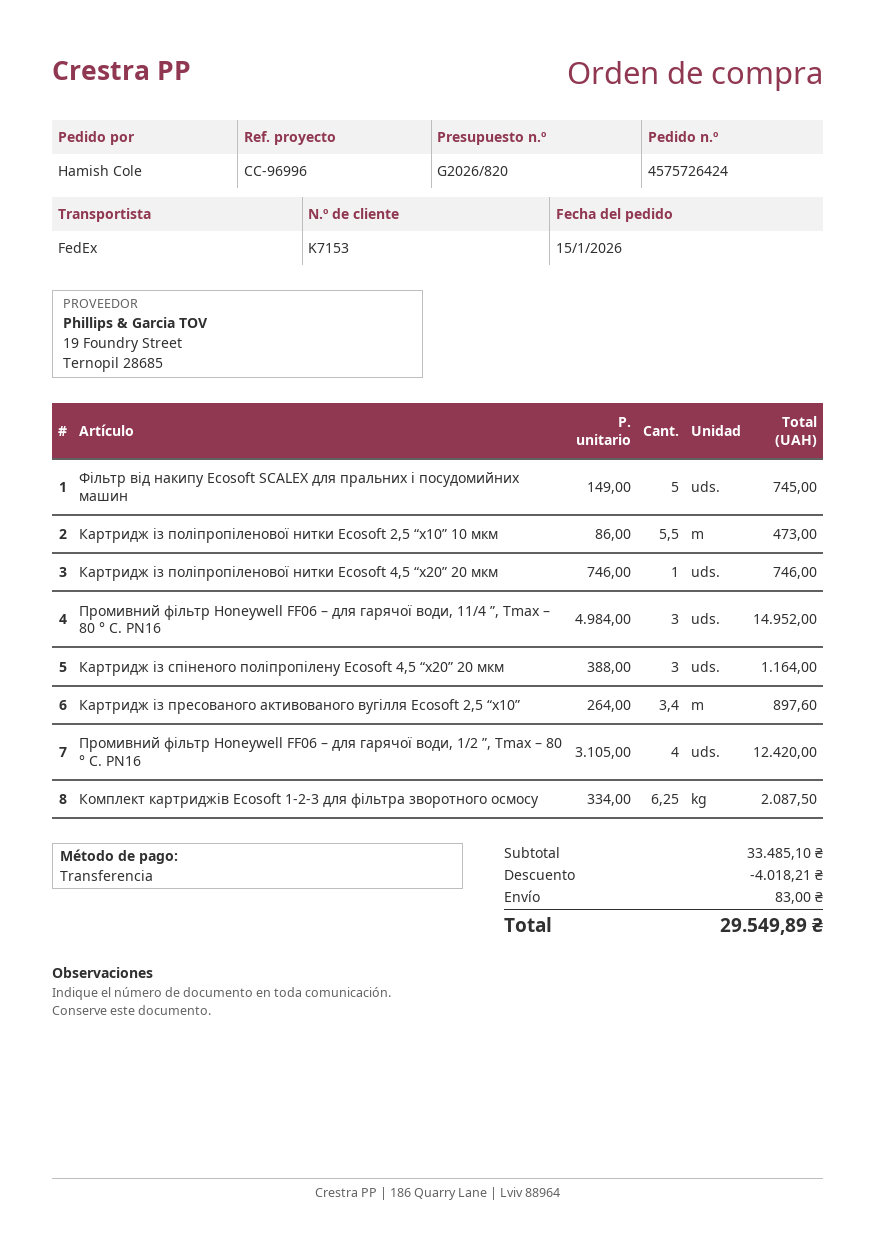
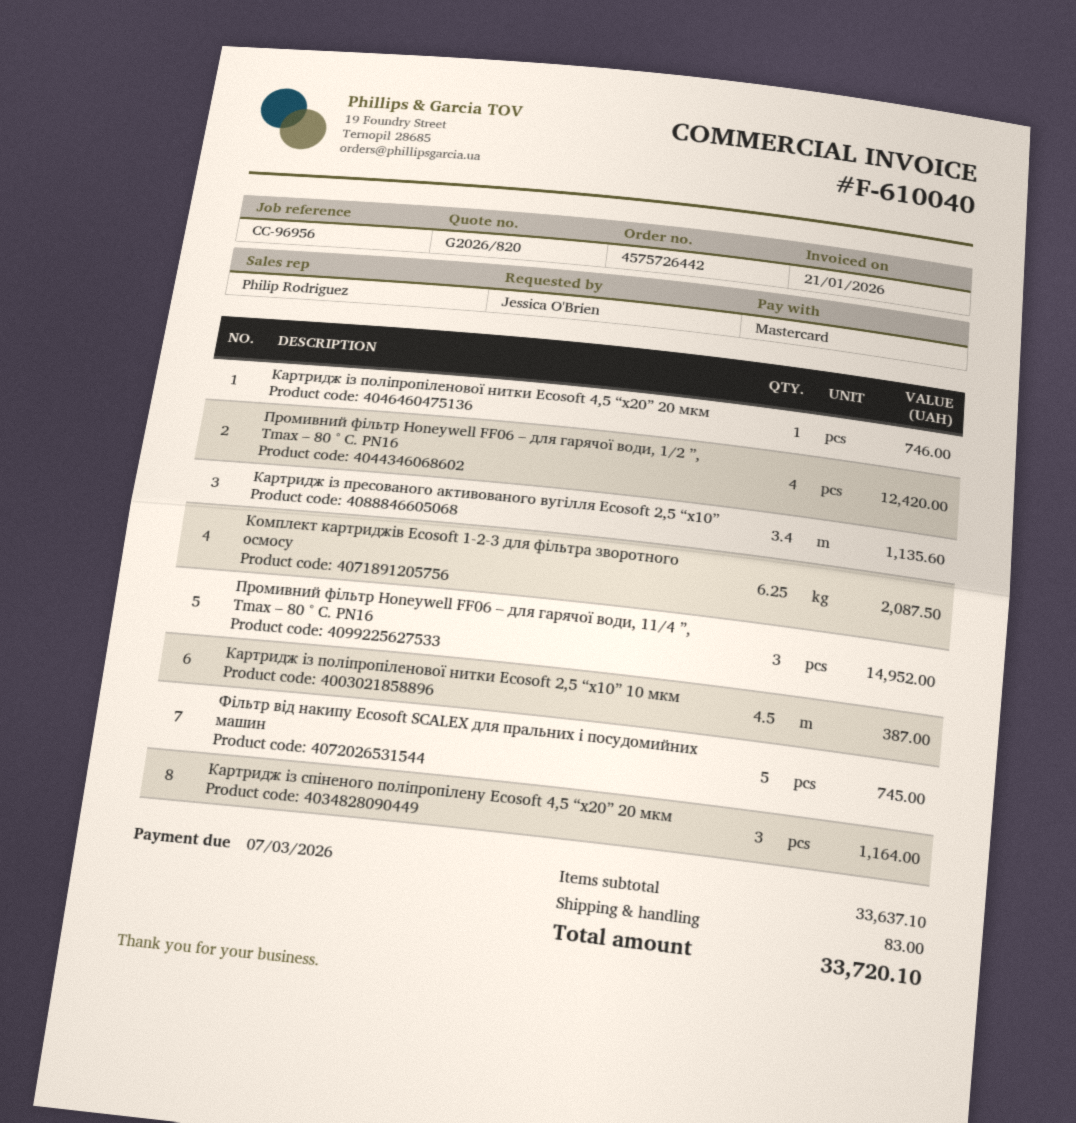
order number: 4575726424 -> 4575726442
reference: CC-96996 -> CC-96956
ordered by: Hamish Cole -> Jessica O'Brien
payment method: bank transfer -> Mastercard
Картридж із поліпропіленової нитки Ecosoft 2,5 “x10” 10 мкм: 5.5 for 473.00 -> 4.5 for 387.00
Картридж із пресованого активованого вугілля Ecosoft 2,5 “х10”: 3.4 for 897.60 -> 3.4 for 1135.60
subtotal: 33485.10 -> 33637.10
discount: 4018.21 -> none
total: 29549.89 -> 33720.10

